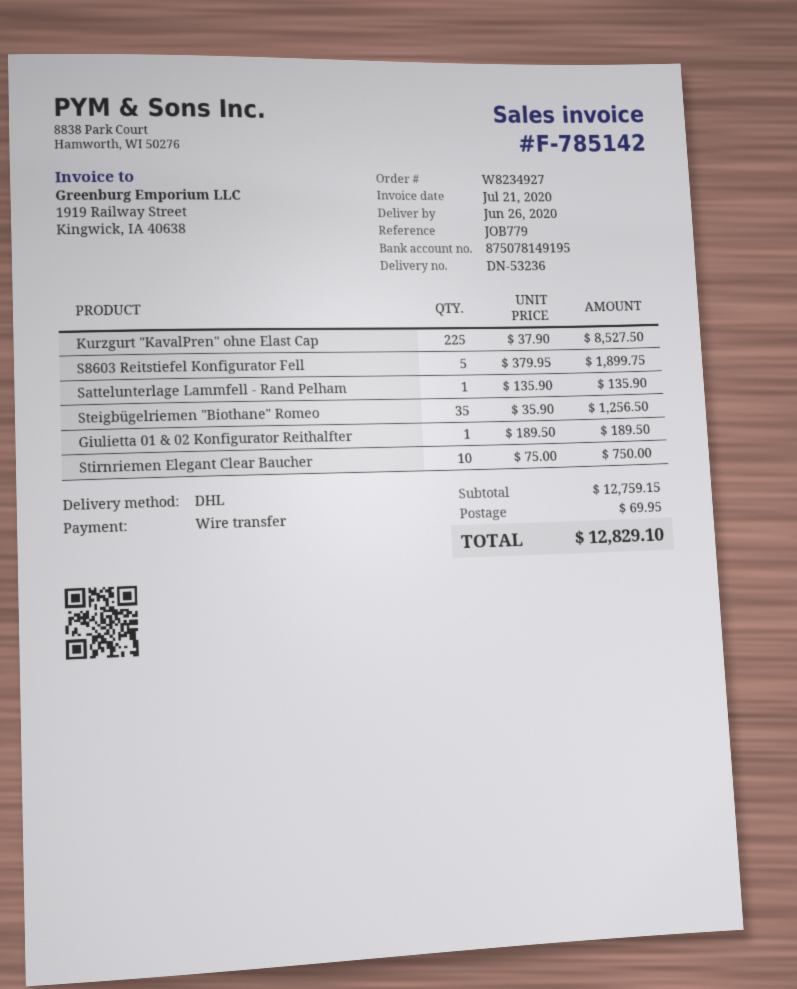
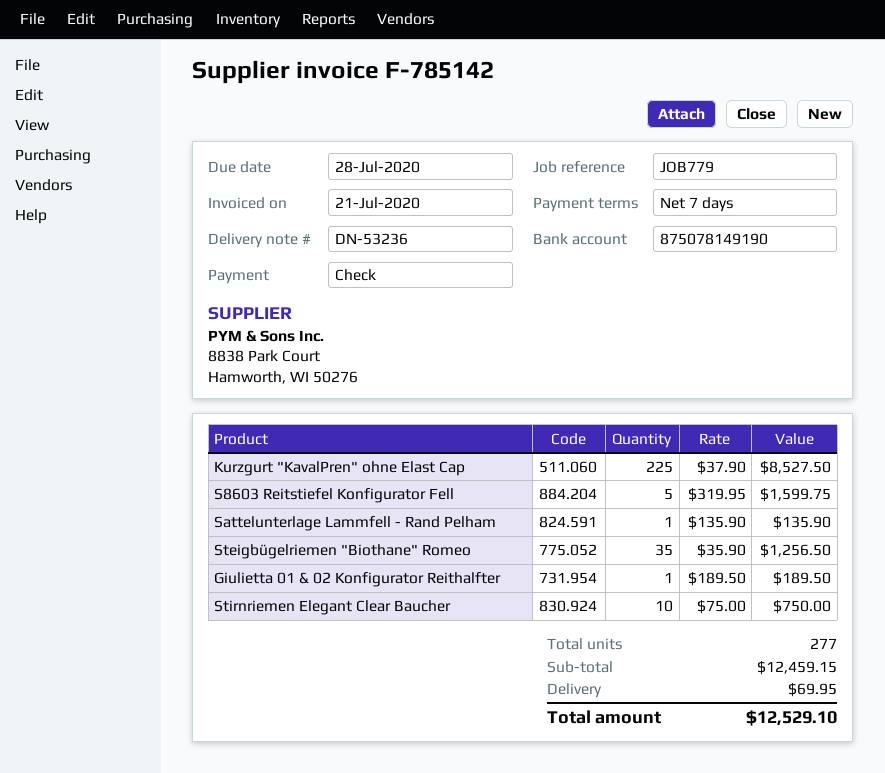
payment method: bank transfer -> cheque
bank account: 875078149195 -> 875078149190
S8603 Reitstiefel Konfigurator Fell: 5 x 379.95 = 1899.75 -> 5 x 319.95 = 1599.75
subtotal: 12759.15 -> 12459.15
total: 12829.10 -> 12529.10

